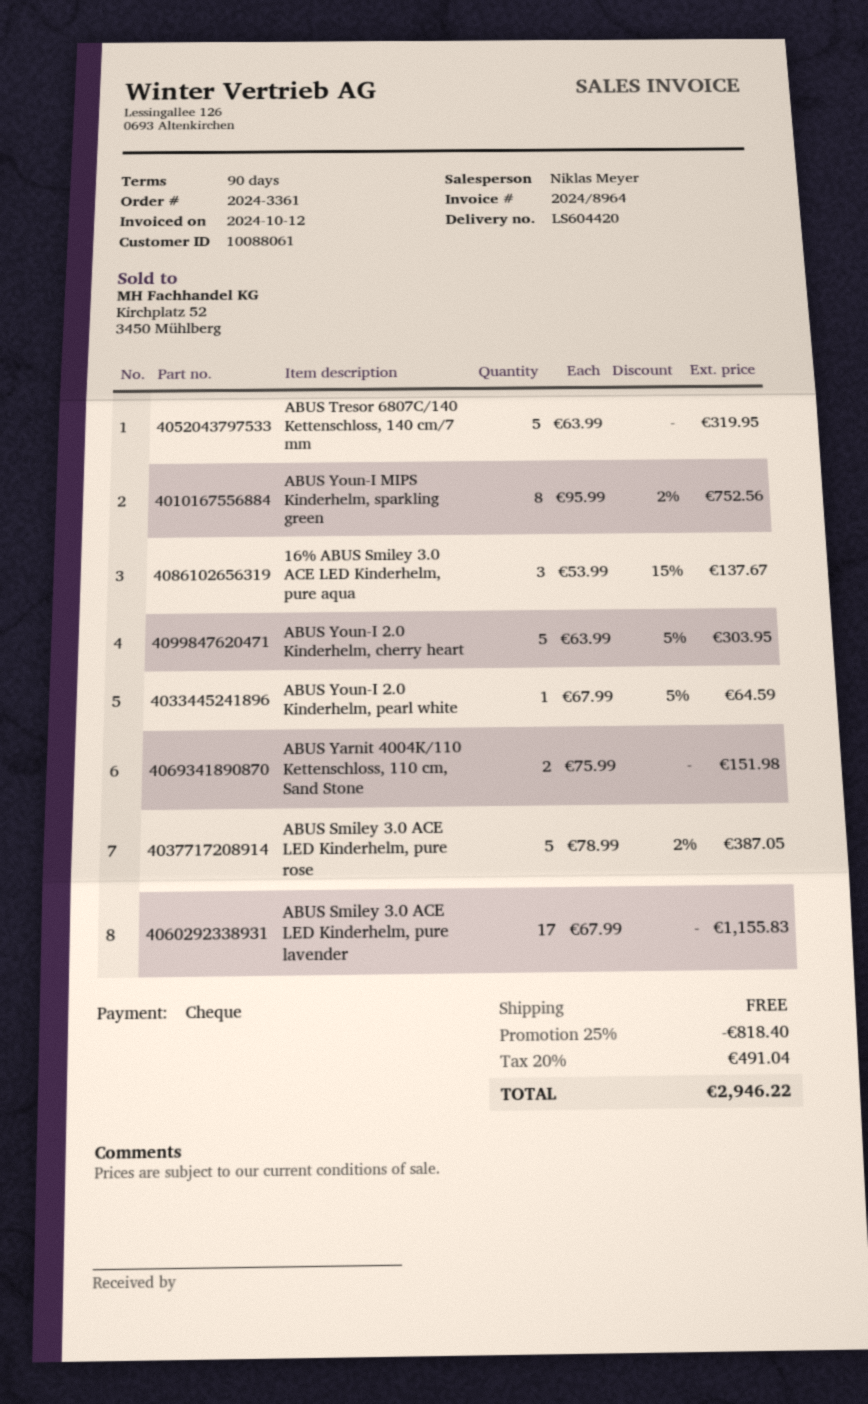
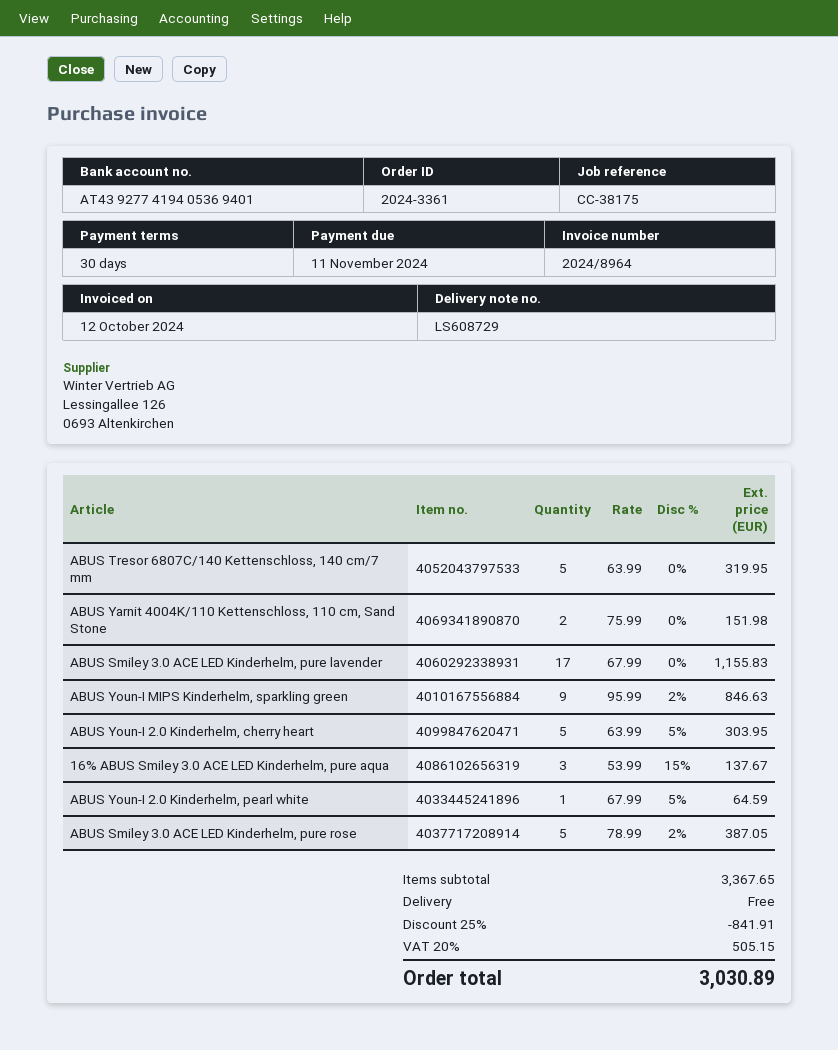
delivery note number: LS604420 -> LS608729
payment terms: 90 days -> 30 days
ABUS Youn-I MIPS Kinderhelm, sparkling green: 8 x 95.99 - 2% = 752.56 -> 9 x 95.99 - 2% = 846.63
discount: 25% = 818.40 -> 25% = 841.91
tax: 20% = 491.04 -> 20% = 505.15
total: 2946.22 -> 3030.89

